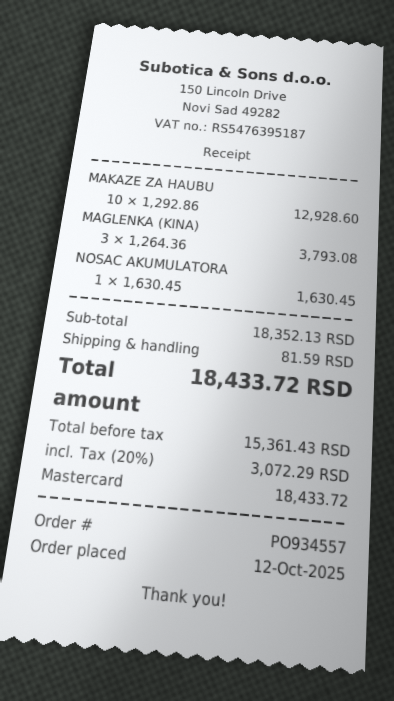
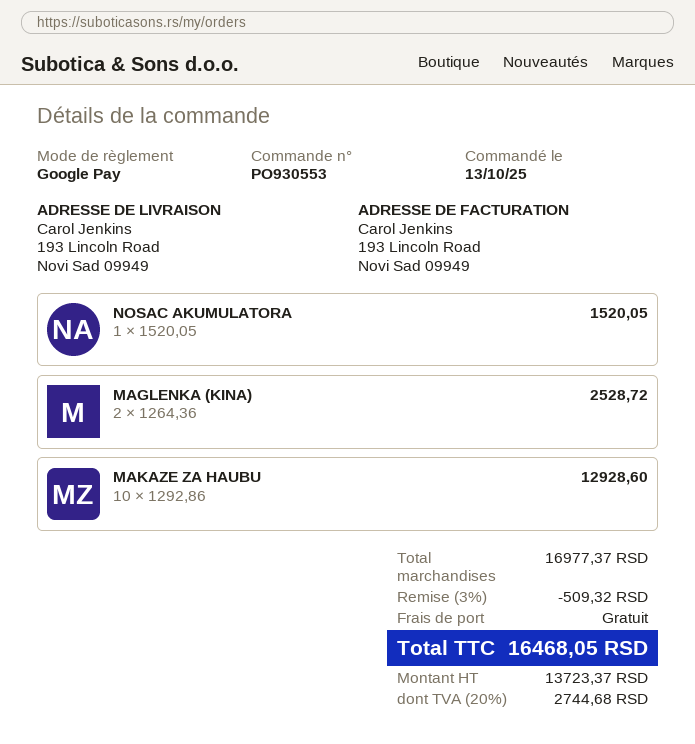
order number: PO934557 -> PO930553
order date: 2025-10-12 -> 2025-10-13
payment method: Mastercard -> Google Pay
MAGLENKA (KINA): 3 x 1264.36 = 3793.08 -> 2 x 1264.36 = 2528.72
NOSAC AKUMULATORA: 1 x 1630.45 = 1630.45 -> 1 x 1520.05 = 1520.05
subtotal: 18352.13 -> 16977.37
discount: none -> 3% = 509.32
shipping: 81.59 -> 0.00
net: 15361.43 -> 13723.37
tax: 20% = 3072.29 -> 20% = 2744.68
total: 18433.72 -> 16468.05

